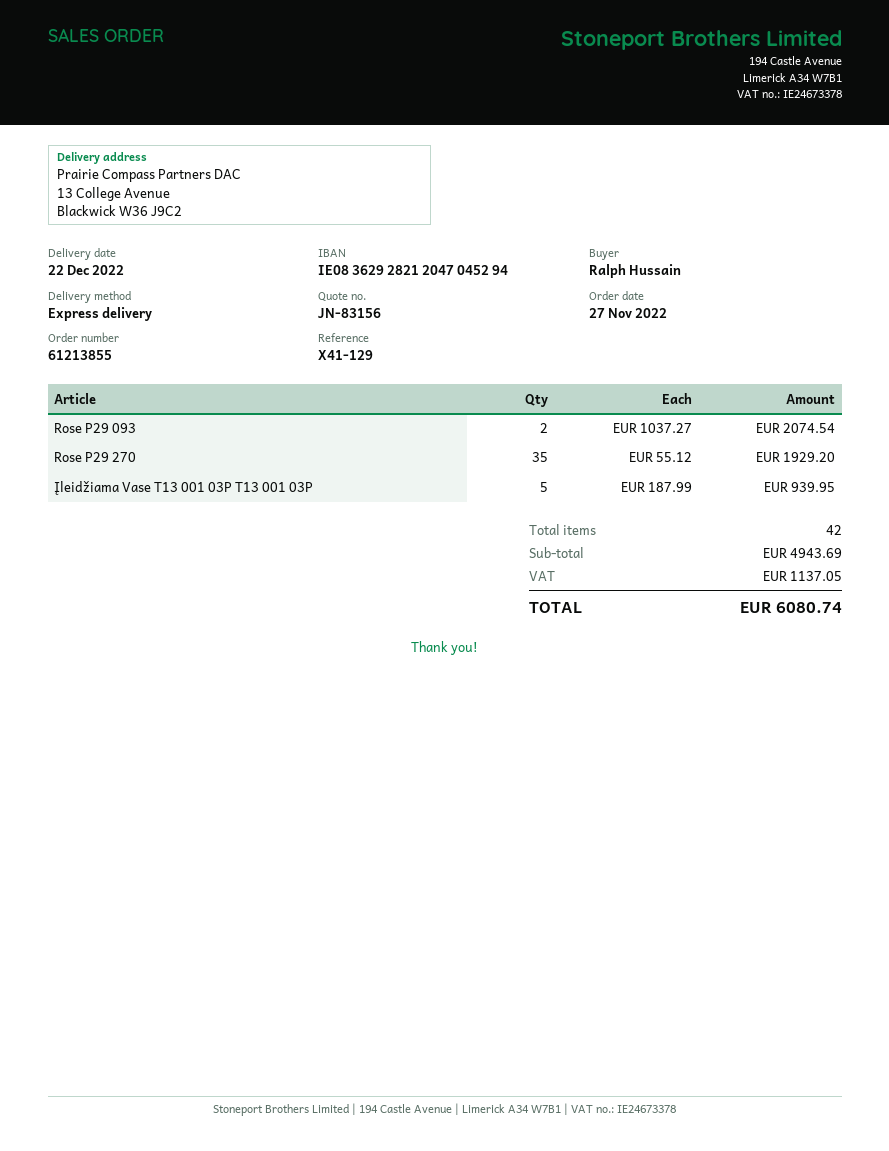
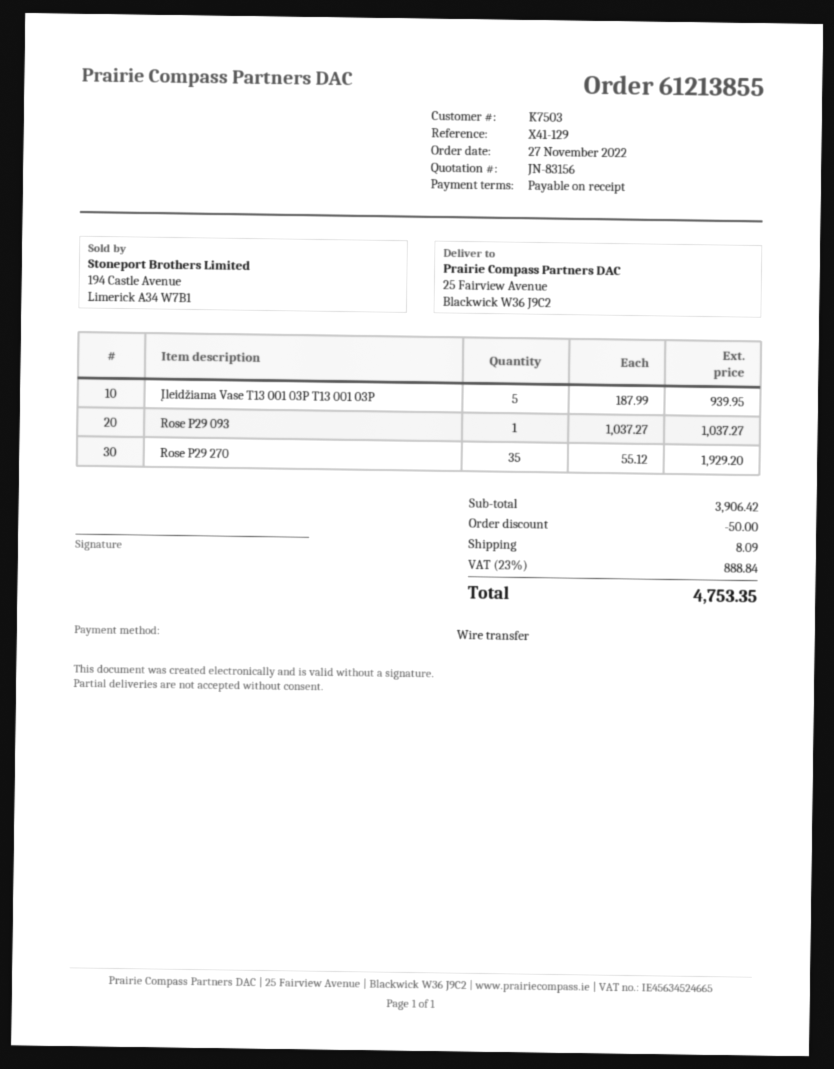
ship to: 13 College Avenue, Blackwick W36 J9C2 -> 25 Fairview Avenue, Blackwick W36 J9C2
Rose P29 093: 2 x 1037.27 = 2074.54 -> 1 x 1037.27 = 1037.27
subtotal: 4943.69 -> 3906.42
discount: none -> 50.00
shipping: none -> 8.09
tax: 1137.05 -> 888.84
total: 6080.74 -> 4753.35

